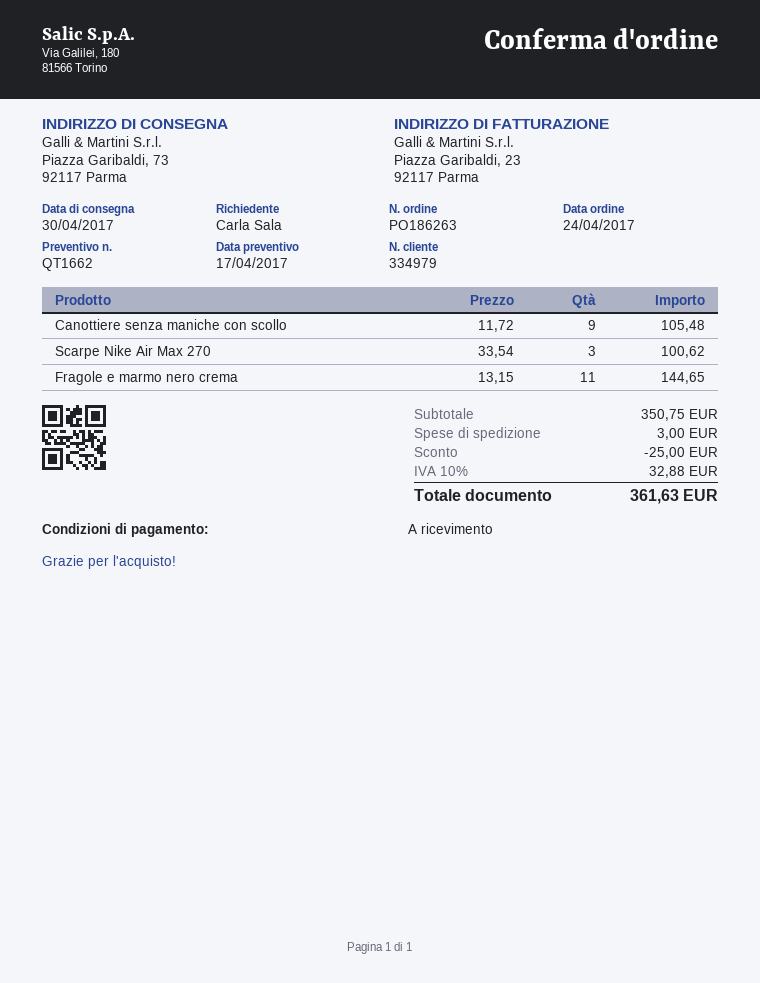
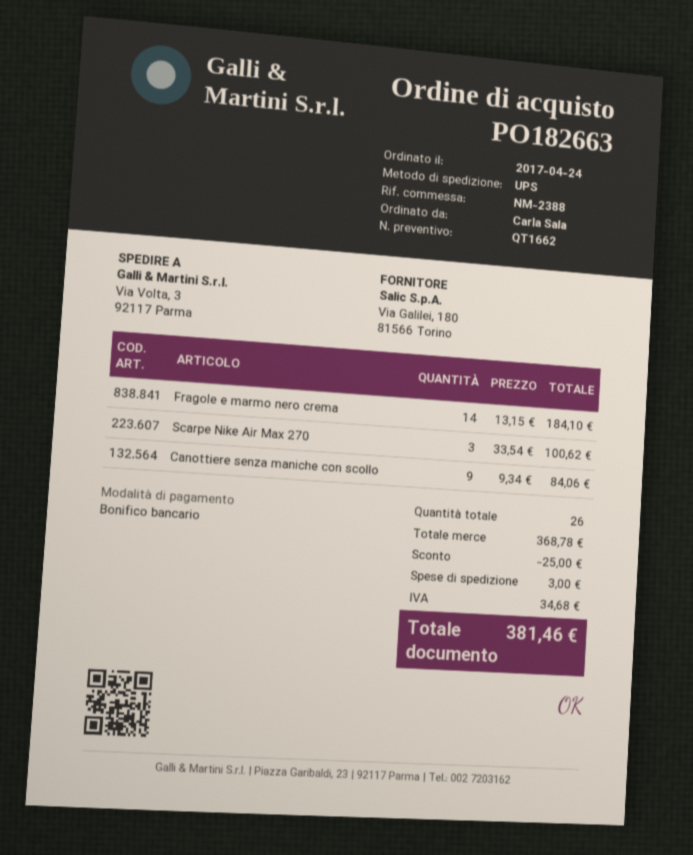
order number: PO186263 -> PO182663
ship to: Piazza Garibaldi, 73, 92117 Parma -> Via Volta, 3, 92117 Parma
Canottiere senza maniche con scollo: 9 x 11.72 = 105.48 -> 9 x 9.34 = 84.06
Fragole e marmo nero crema: 11 x 13.15 = 144.65 -> 14 x 13.15 = 184.10
subtotal: 350.75 -> 368.78
tax: 32.88 -> 34.68
total: 361.63 -> 381.46

